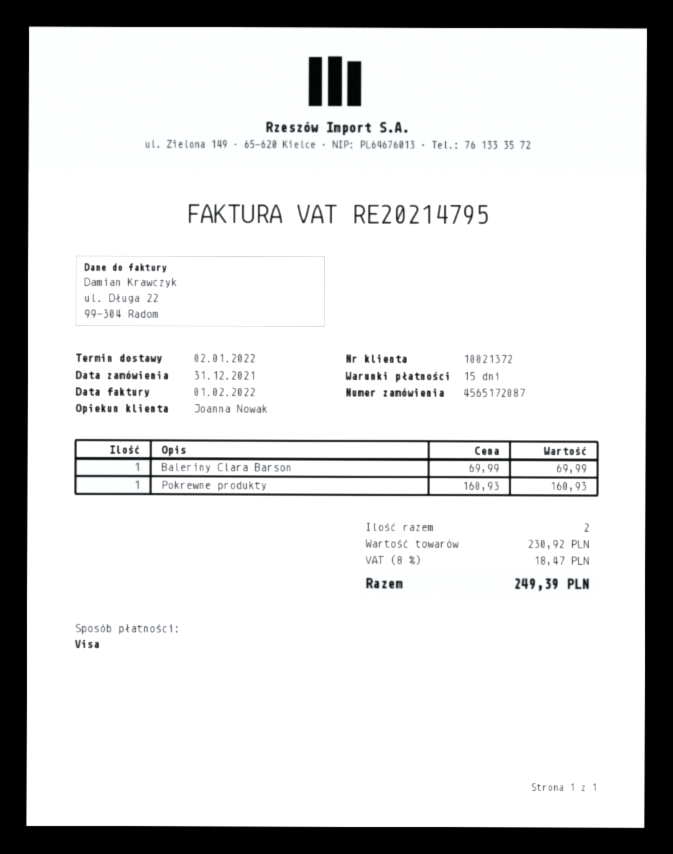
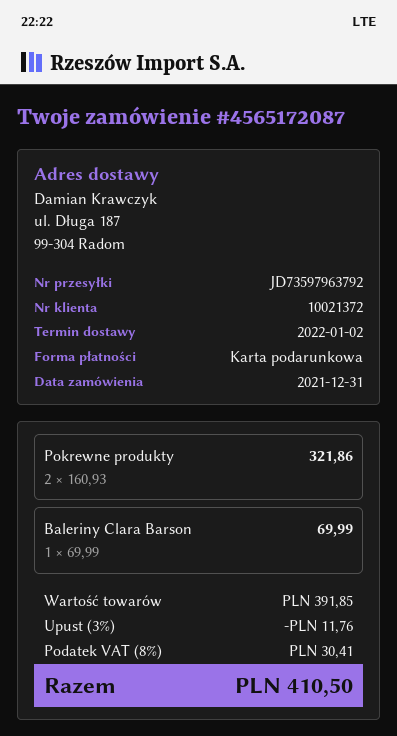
payment method: Visa -> gift card
Pokrewne produkty: 1 x 160.93 = 160.93 -> 2 x 160.93 = 321.86
subtotal: 230.92 -> 391.85
discount: none -> 3% = 11.76
tax: 8% = 18.47 -> 8% = 30.41
total: 249.39 -> 410.50

